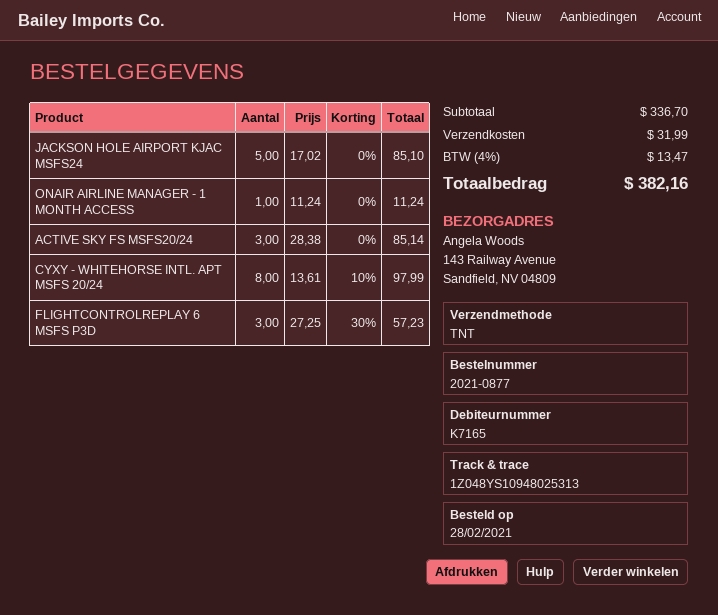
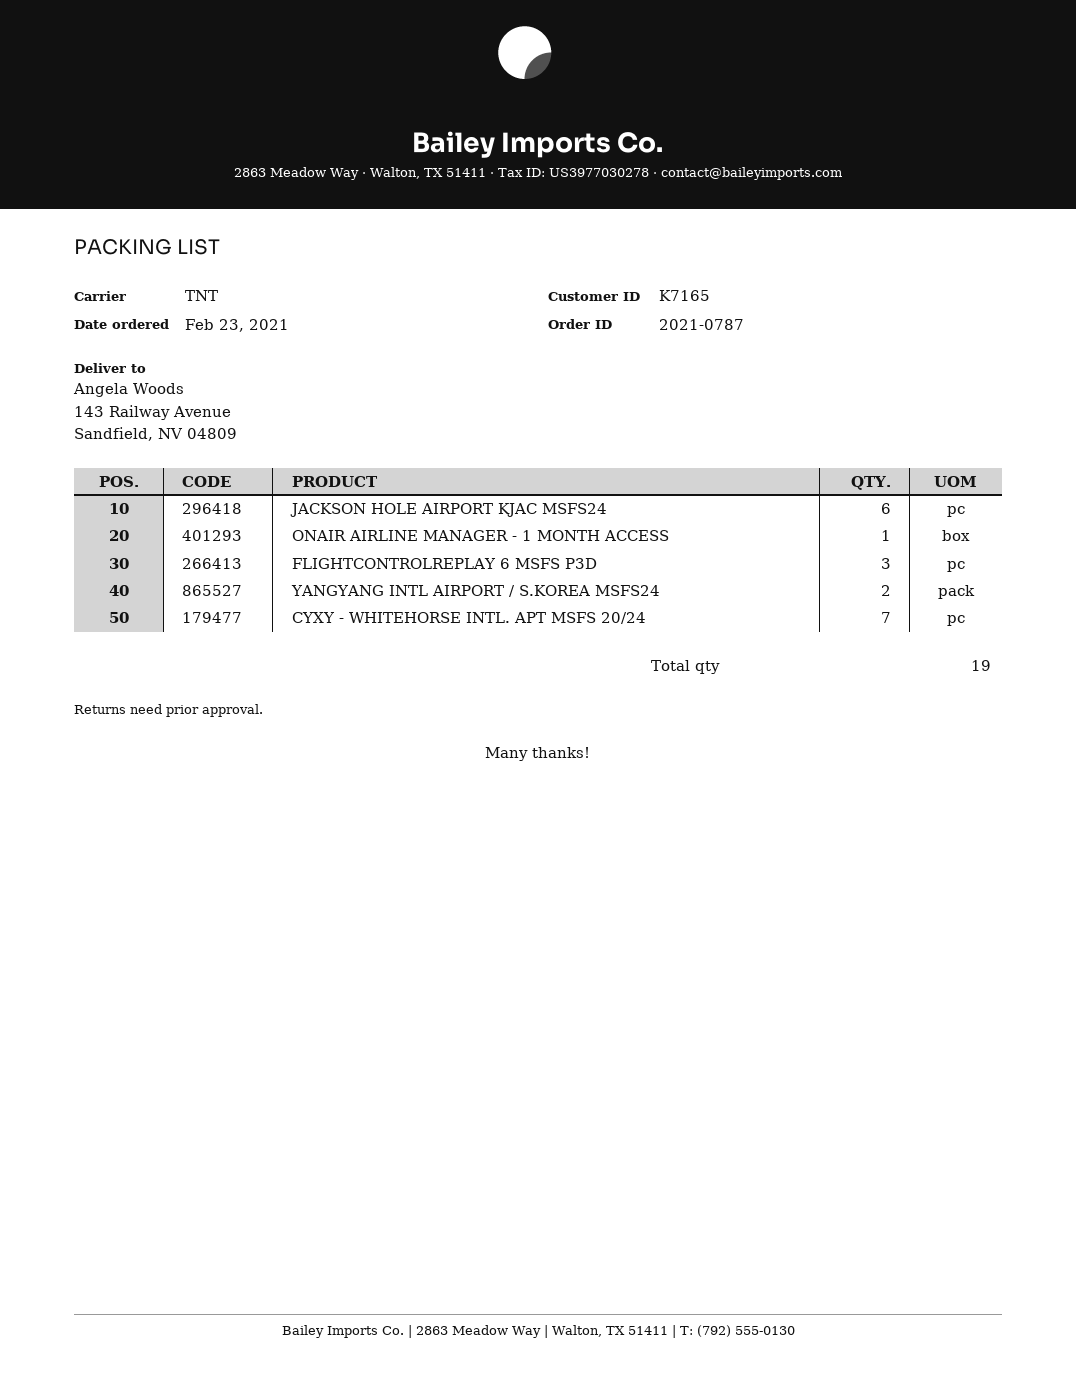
order number: 2021-0877 -> 2021-0787
order date: 2021-02-28 -> 2021-02-23
JACKSON HOLE AIRPORT KJAC MSFS24: 5 -> 6
ACTIVE SKY FS MSFS20/24: 3 -> none
CYXY - WHITEHORSE INTL. APT MSFS 20/24: 8 -> 7
YANGYANG INTL AIRPORT / S.KOREA MSFS24: none -> 2

